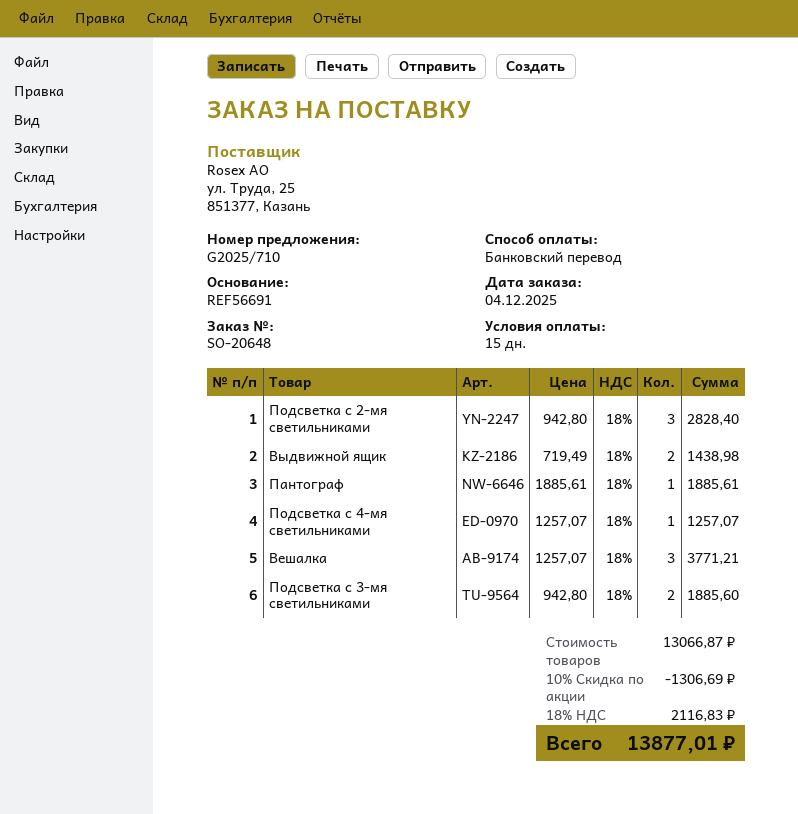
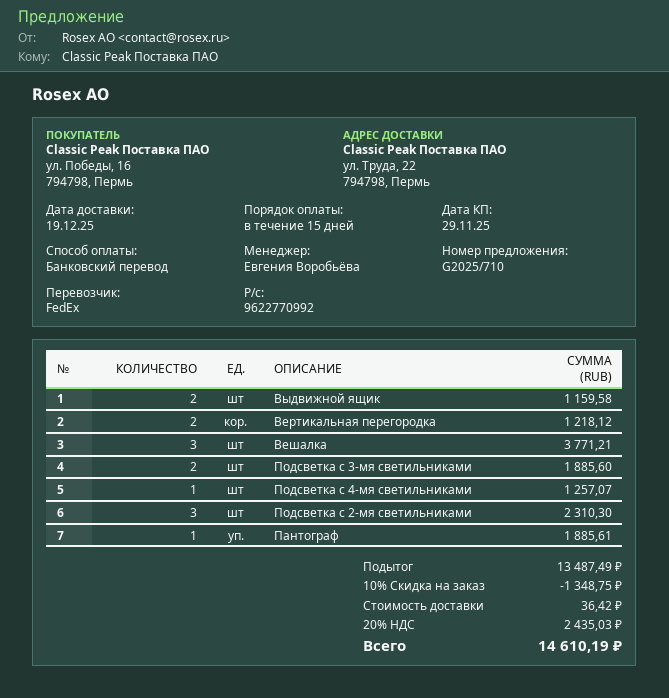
Подсветка с 2-мя светильниками: 3 for 2828.40 -> 3 for 2310.30
Выдвижной ящик: 2 for 1438.98 -> 2 for 1159.58
Вертикальная перегородка: none -> 2 for 1218.12
subtotal: 13066.87 -> 13487.49
discount: 10% = 1306.69 -> 10% = 1348.75
shipping: none -> 36.42
tax: 18% = 2116.83 -> 20% = 2435.03
total: 13877.01 -> 14610.19

